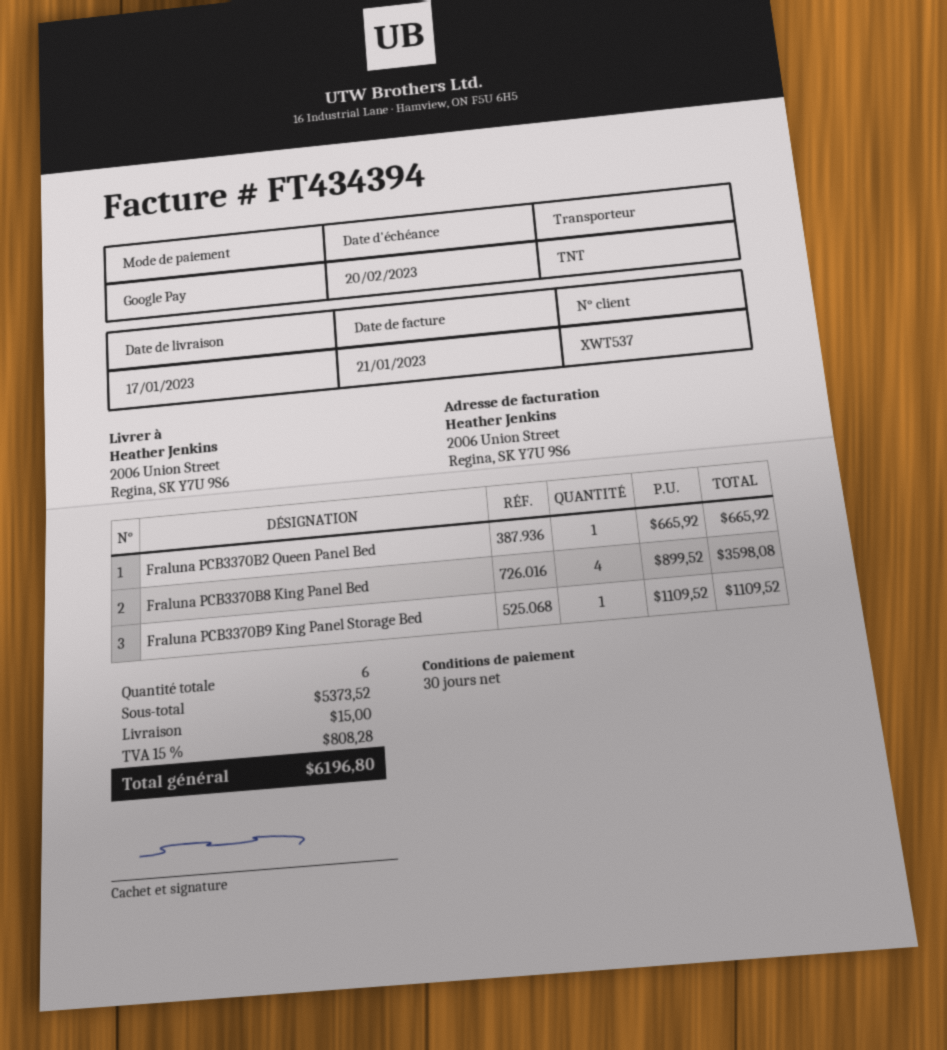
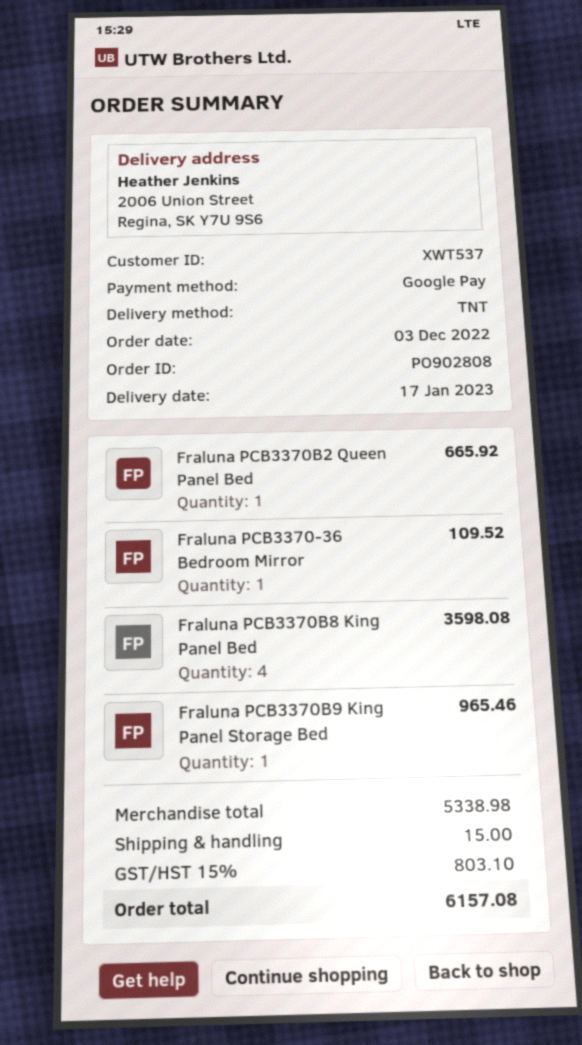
Fraluna PCB3370B9 King Panel Storage Bed: 1 for 1109.52 -> 1 for 965.46
Fraluna PCB3370-36 Bedroom Mirror: none -> 1 for 109.52
subtotal: 5373.52 -> 5338.98
tax: 15% = 808.28 -> 15% = 803.10
total: 6196.80 -> 6157.08

